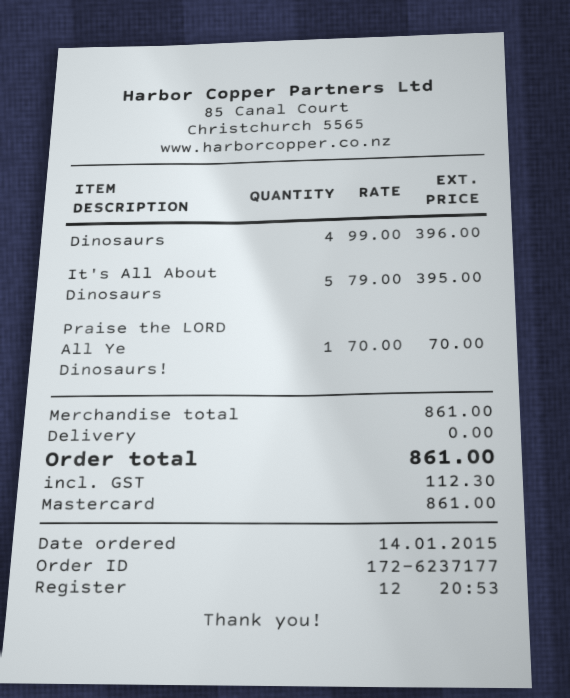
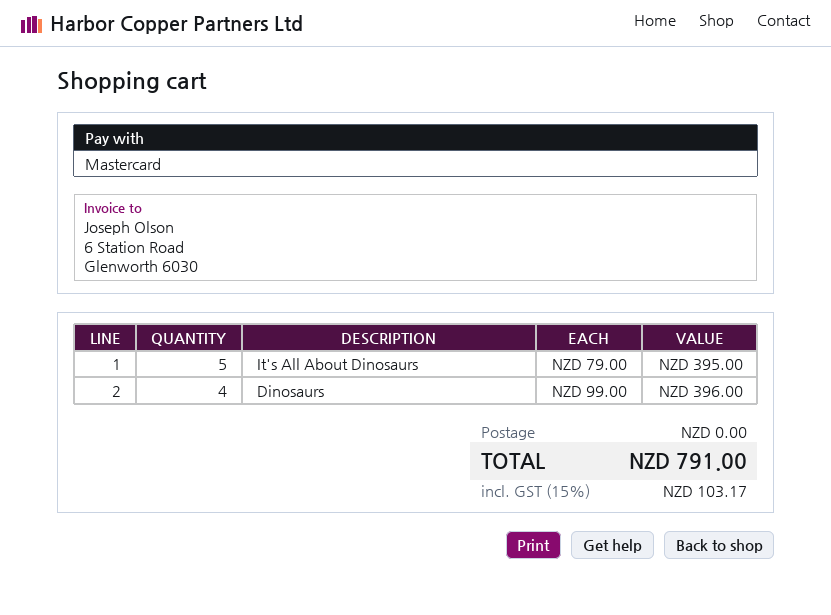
Praise the LORD All Ye Dinosaurs!: 1 x 70.00 = 70.00 -> none
tax: 112.30 -> 103.17
total: 861.00 -> 791.00

